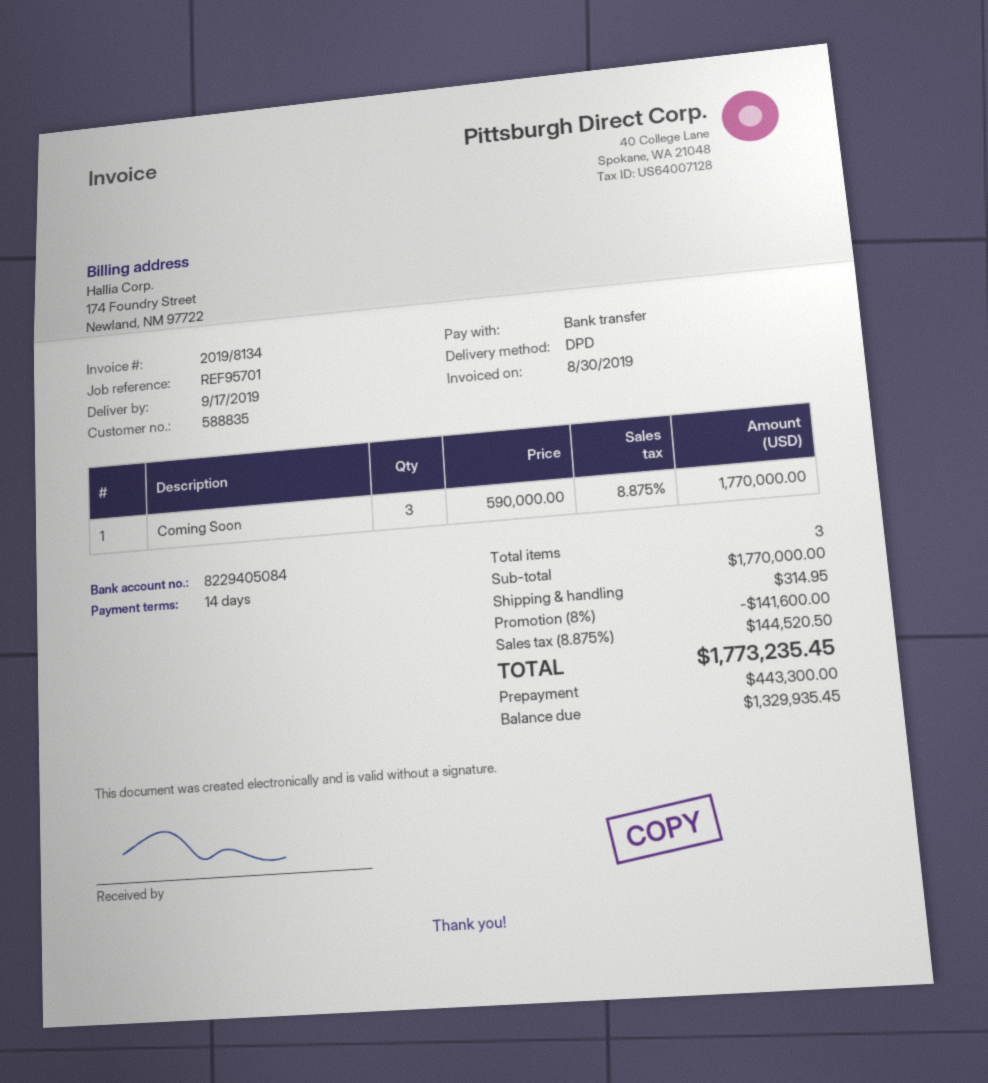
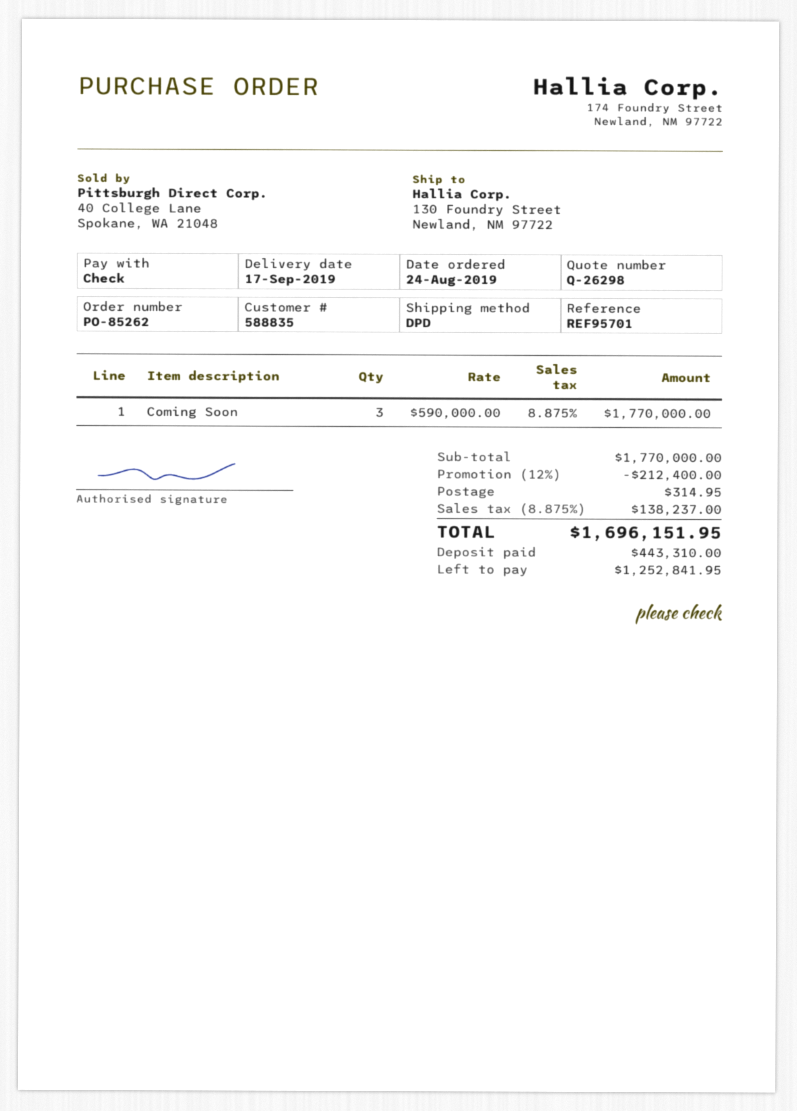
payment method: bank transfer -> cheque
discount: 8% = 141600.00 -> 12% = 212400.00
tax: 8.875% = 144520.50 -> 8.875% = 138237.00
total: 1773235.45 -> 1696151.95
deposit: 443300.00 -> 443310.00
balance: 1329935.45 -> 1252841.95

